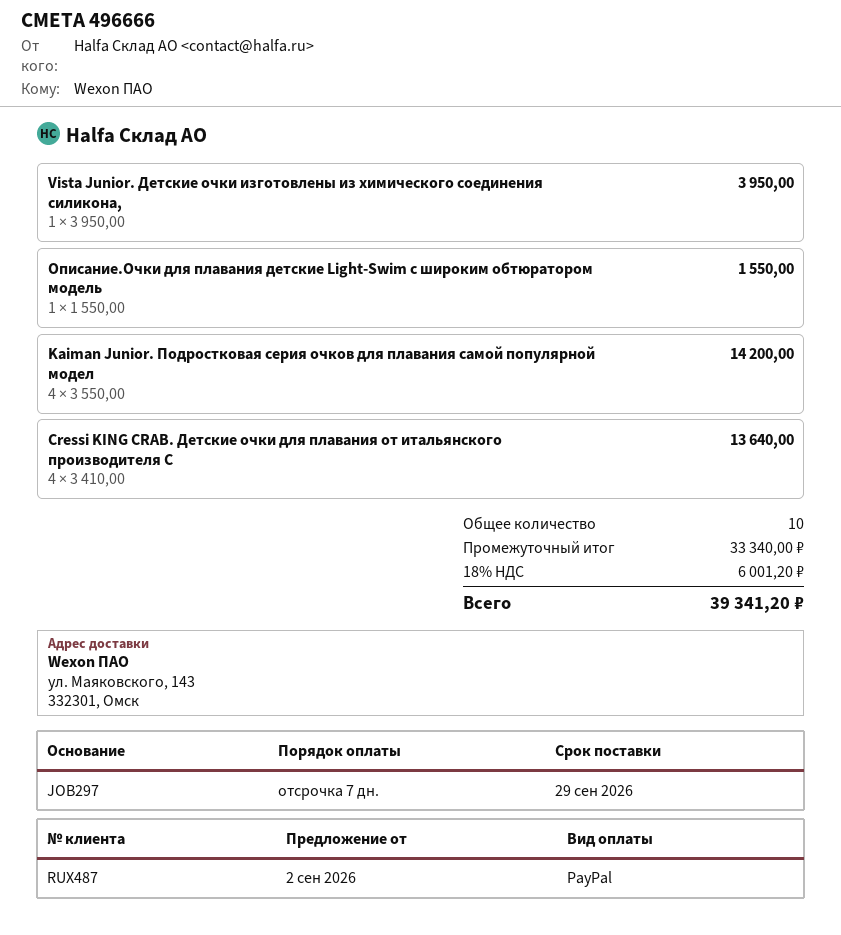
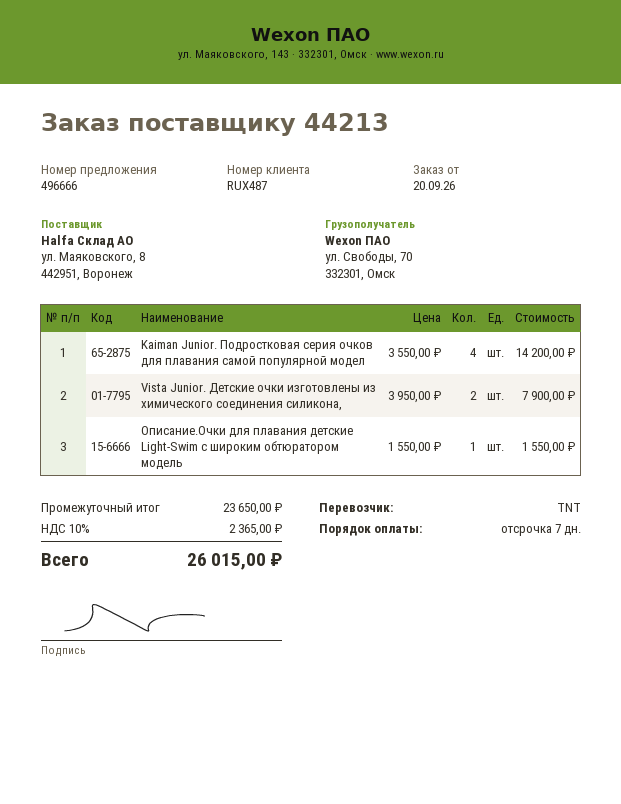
ship to: ул. Маяковского, 143, 332301, Омск -> ул. Свободы, 70, 332301, Омск
Vista Junior. Детские очки изготовлены из химического соединения силикона,: 1 x 3950.00 = 3950.00 -> 2 x 3950.00 = 7900.00
Cressi KING CRAB. Детские очки для плавания от итальянского производителя C: 4 x 3410.00 = 13640.00 -> none
subtotal: 33340.00 -> 23650.00
tax: 18% = 6001.20 -> 10% = 2365.00
total: 39341.20 -> 26015.00

